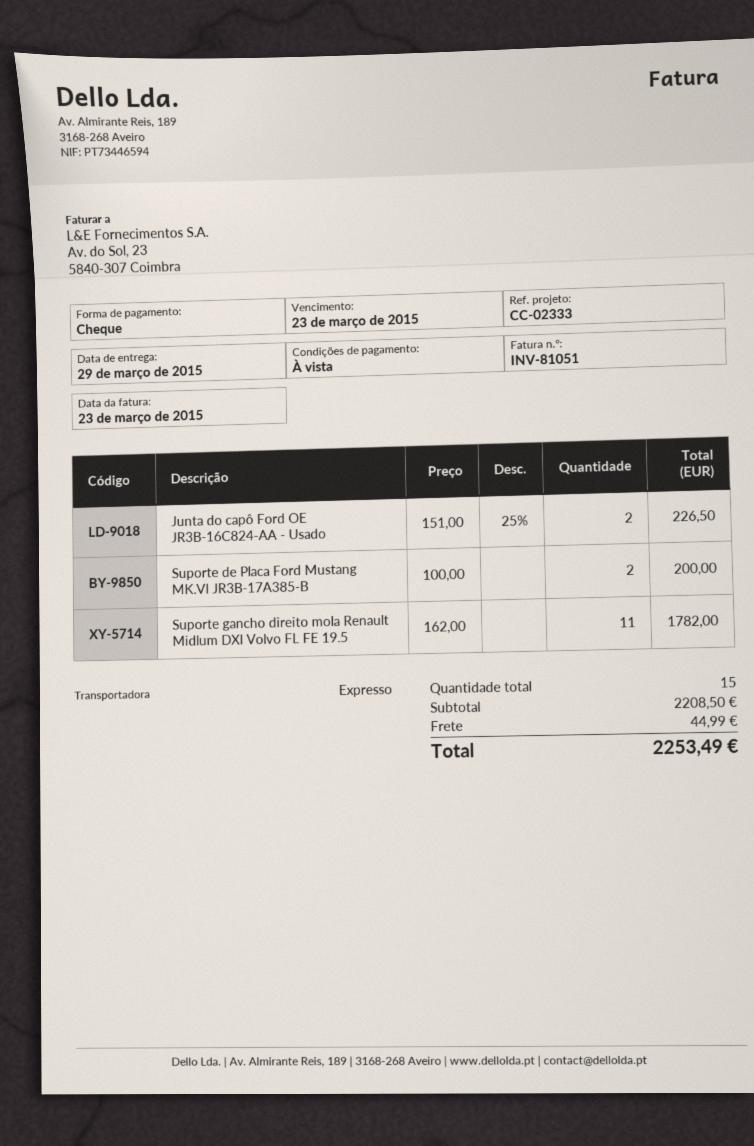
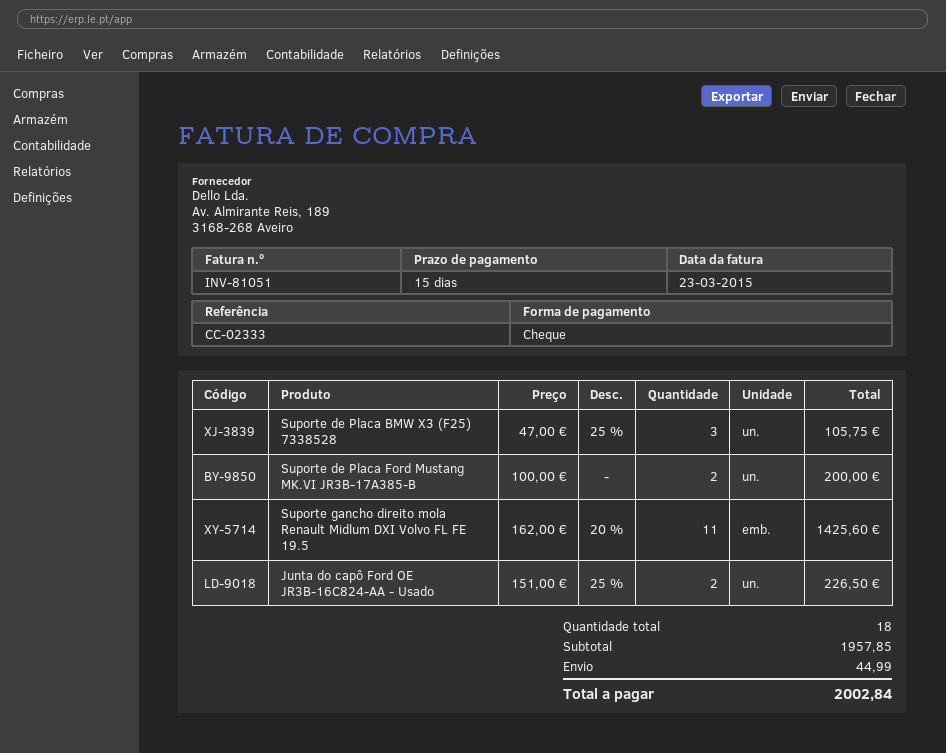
payment terms: on receipt -> 15 days
Suporte gancho direito mola Renault Midlum DXI Volvo FL FE 19.5: 11 x 162.00 = 1782.00 -> 11 x 162.00 - 20% = 1425.60
Suporte de Placa BMW X3 (F25) 7338528: none -> 3 x 47.00 - 25% = 105.75
total quantity: 15 -> 18
subtotal: 2208.50 -> 1957.85
total: 2253.49 -> 2002.84

